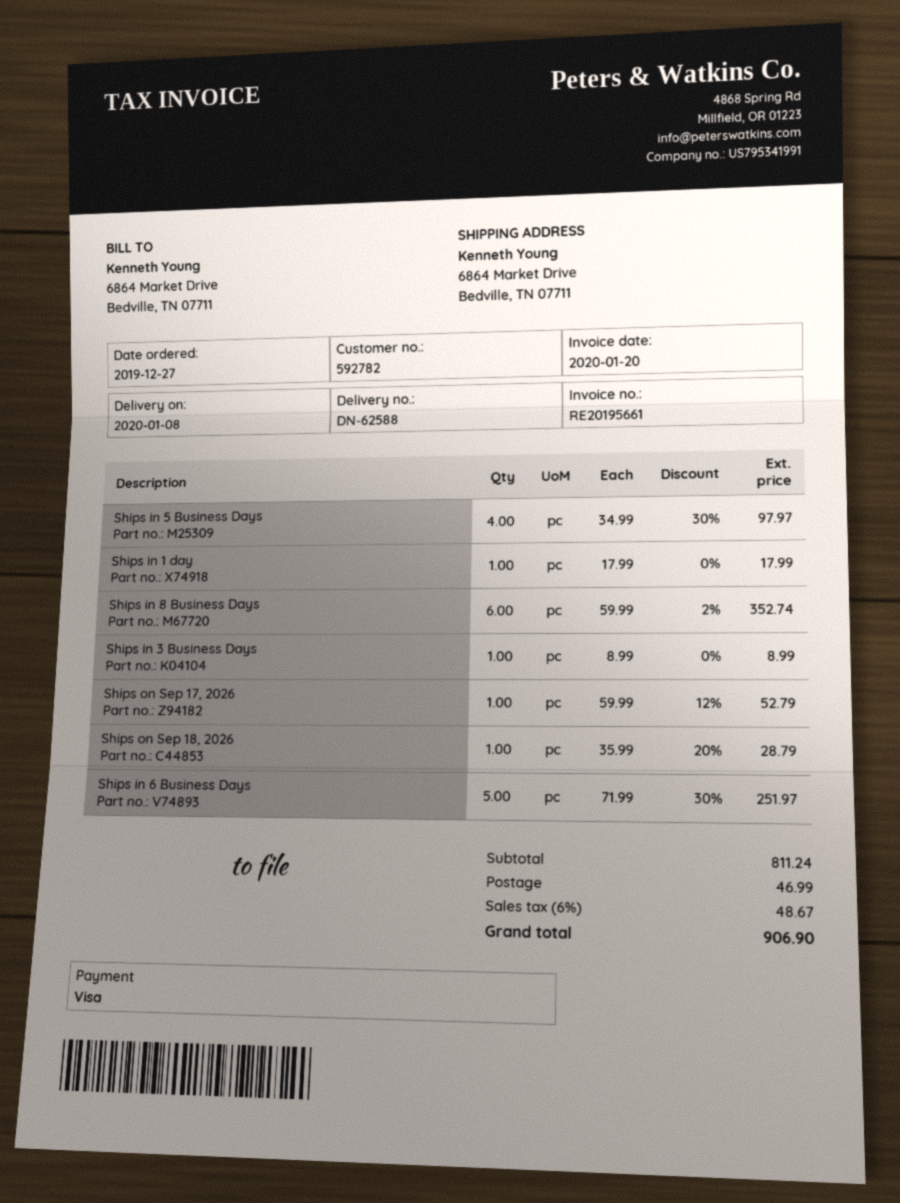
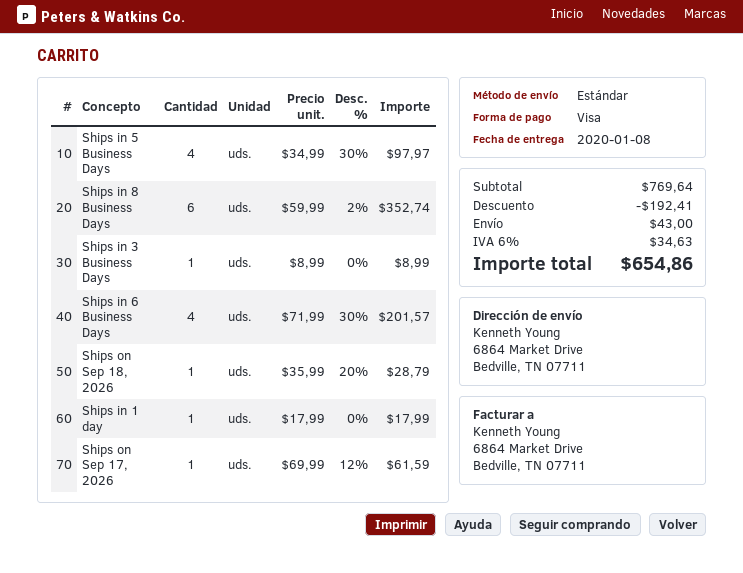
Ships on Sep 17, 2026: 1 x 59.99 - 12% = 52.79 -> 1 x 69.99 - 12% = 61.59
Ships in 6 Business Days: 5 x 71.99 - 30% = 251.97 -> 4 x 71.99 - 30% = 201.57
subtotal: 811.24 -> 769.64
discount: none -> 192.41
shipping: 46.99 -> 43.00
tax: 6% = 48.67 -> 6% = 34.63
total: 906.90 -> 654.86

